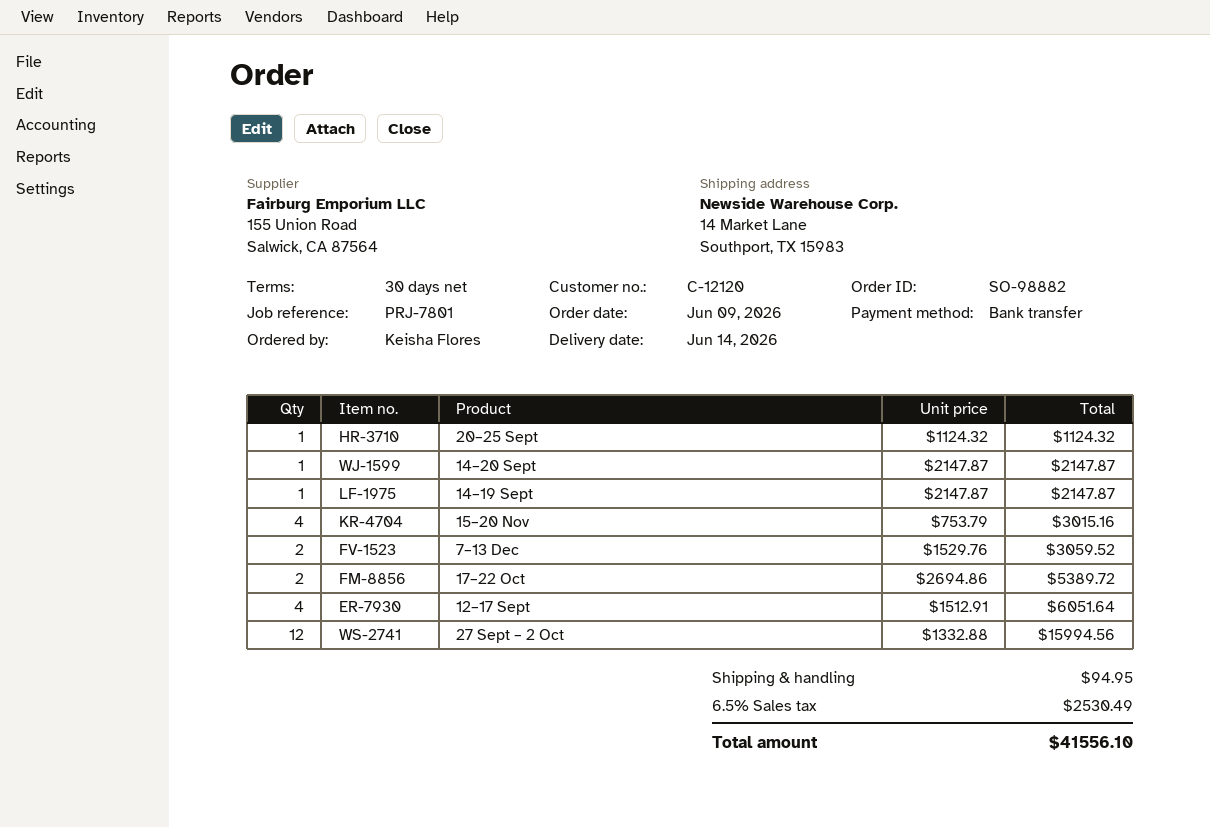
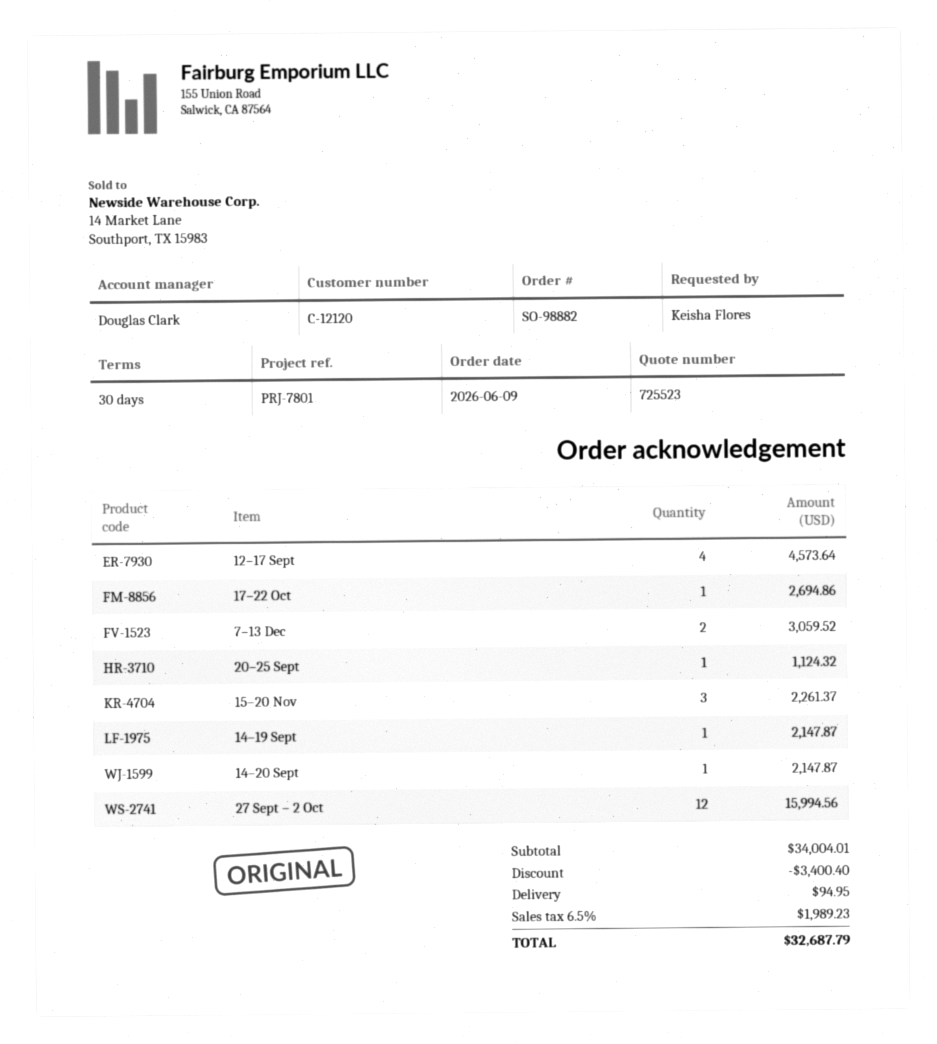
15–20 Nov: 4 for 3015.16 -> 3 for 2261.37
17–22 Oct: 2 for 5389.72 -> 1 for 2694.86
12–17 Sept: 4 for 6051.64 -> 4 for 4573.64
discount: none -> 3400.40
tax: 6.5% = 2530.49 -> 6.5% = 1989.23
total: 41556.10 -> 32687.79

